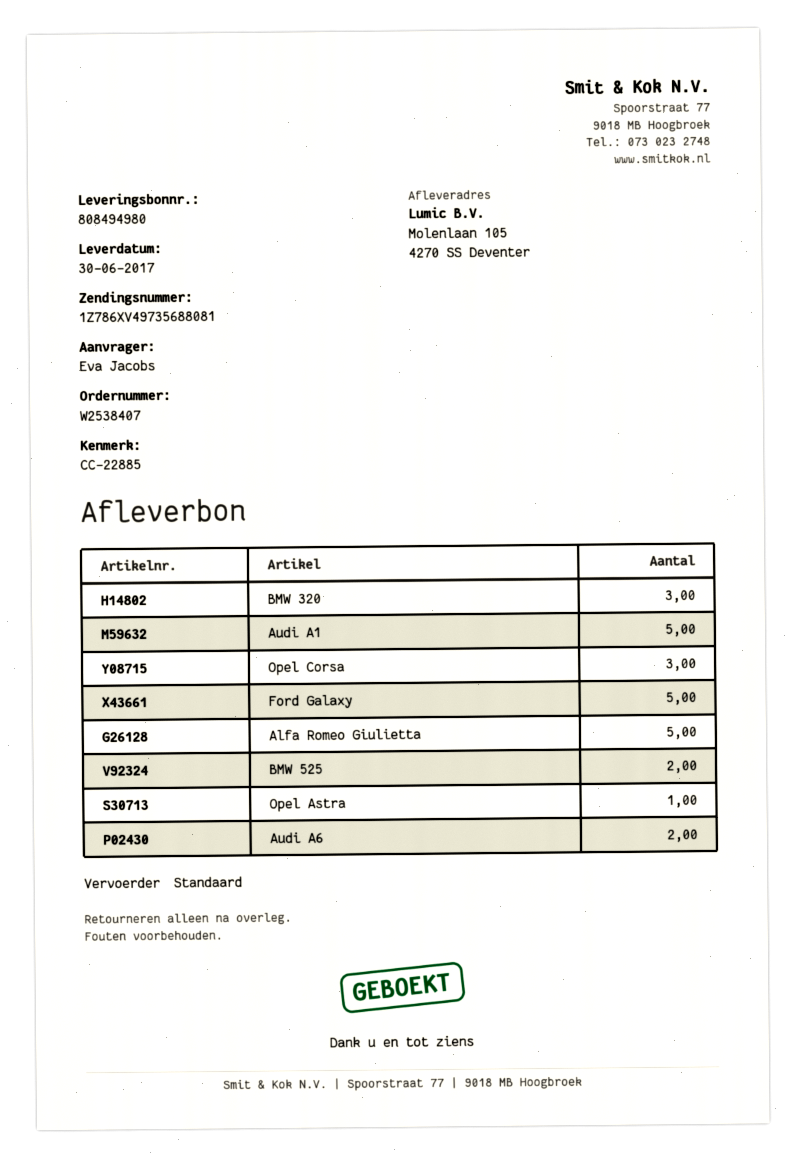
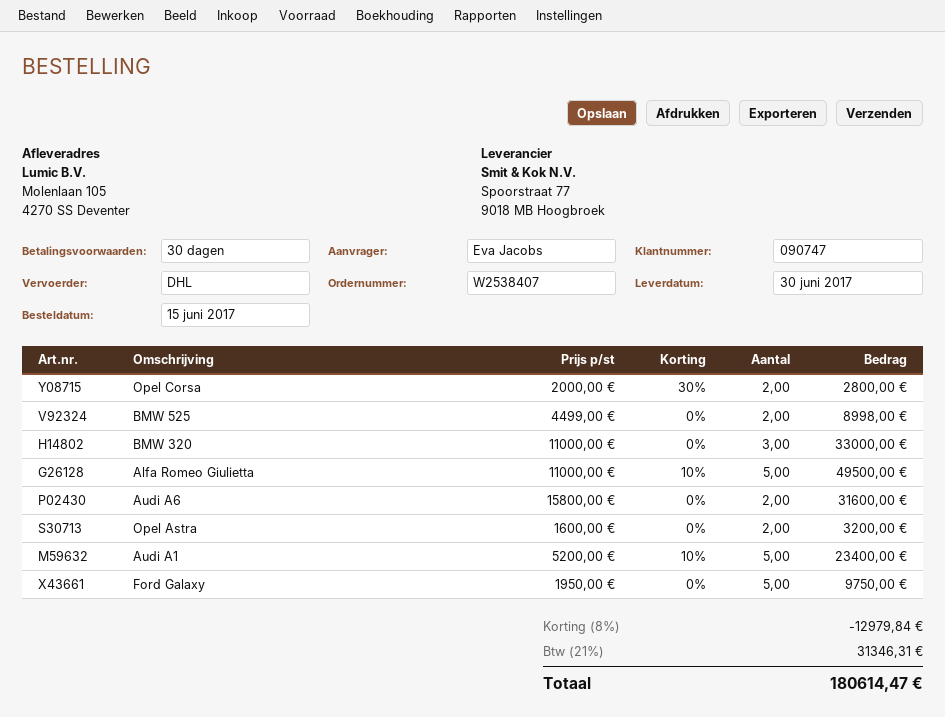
shipping method: standard -> DHL
Opel Corsa: 3 -> 2
Opel Astra: 1 -> 2

